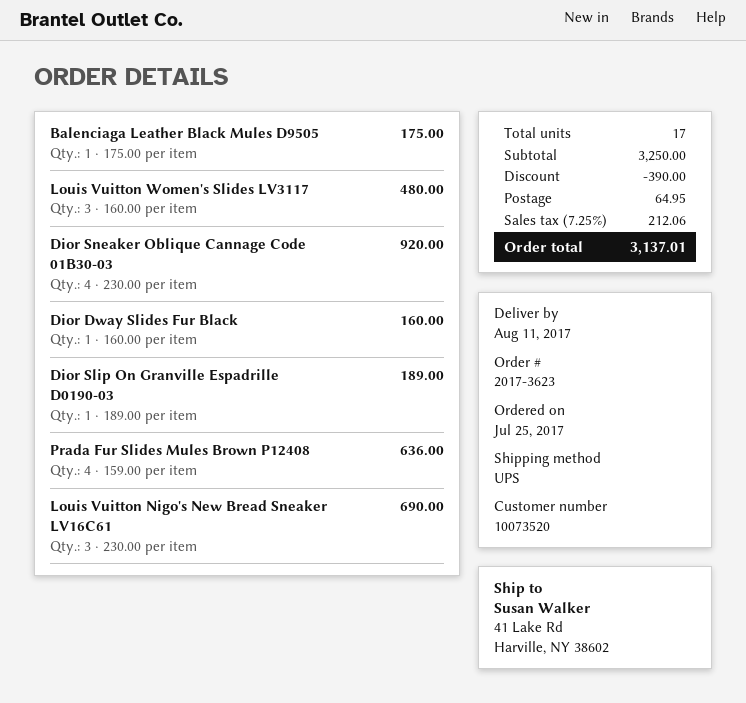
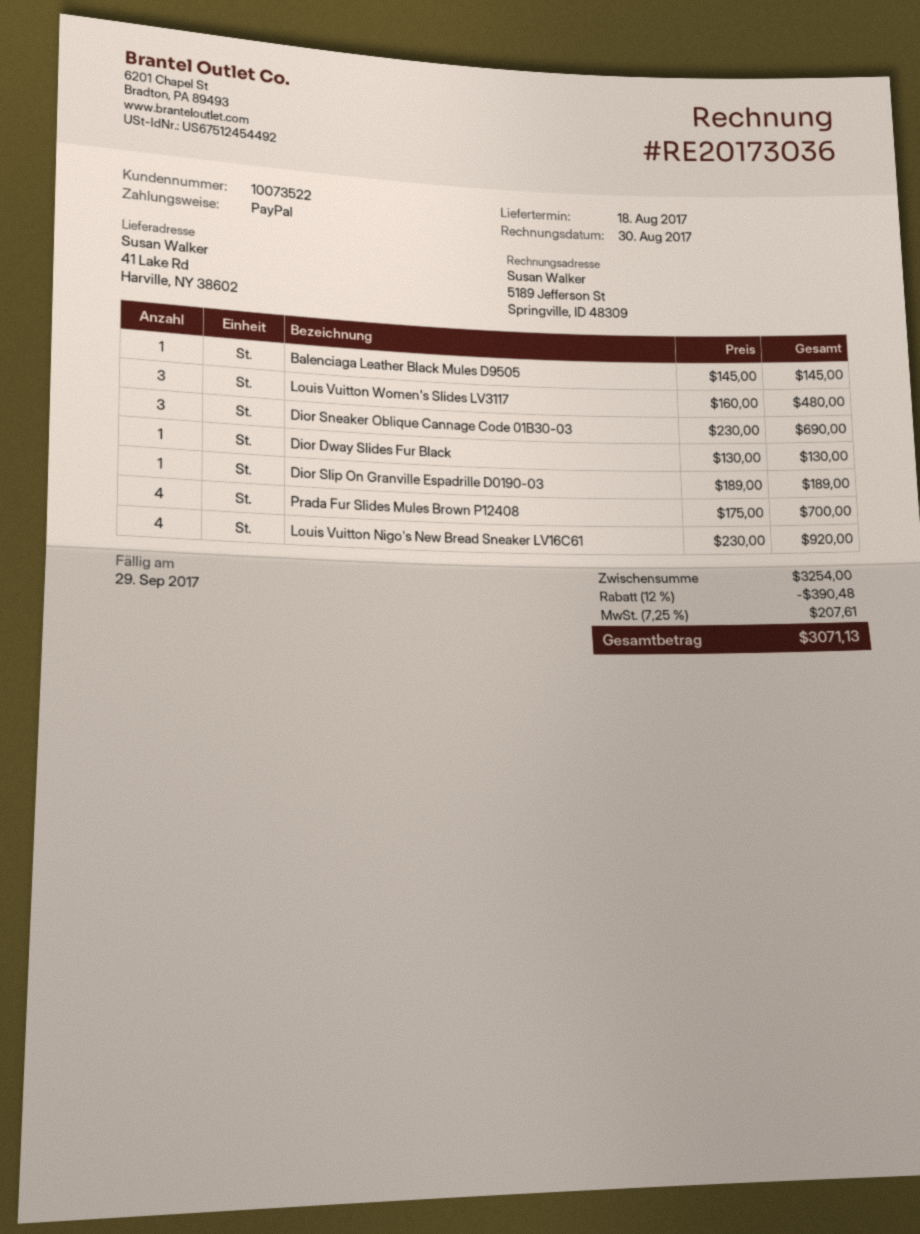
delivery date: 2017-08-11 -> 2017-08-18
customer number: 10073520 -> 10073522
Balenciaga Leather Black Mules D9505: 1 x 175.00 = 175.00 -> 1 x 145.00 = 145.00
Dior Sneaker Oblique Cannage Code 01B30-03: 4 x 230.00 = 920.00 -> 3 x 230.00 = 690.00
Dior Dway Slides Fur Black: 1 x 160.00 = 160.00 -> 1 x 130.00 = 130.00
Prada Fur Slides Mules Brown P12408: 4 x 159.00 = 636.00 -> 4 x 175.00 = 700.00
Louis Vuitton Nigo's New Bread Sneaker LV16C61: 3 x 230.00 = 690.00 -> 4 x 230.00 = 920.00
subtotal: 3250.00 -> 3254.00
discount: 390.00 -> 390.48
shipping: 64.95 -> none
tax: 7.25% = 212.06 -> 7.25% = 207.61
total: 3137.01 -> 3071.13

